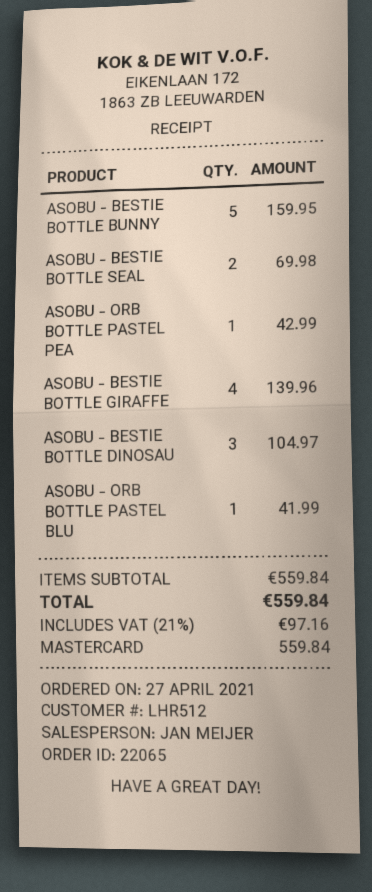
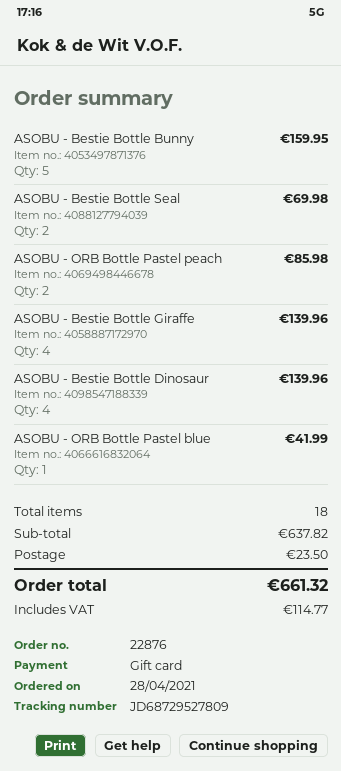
order number: 22065 -> 22876
order date: 2021-04-27 -> 2021-04-28
payment method: Mastercard -> gift card
ASOBU - ORB BOTTLE PASTEL PEA: 1 for 42.99 -> 2 for 85.98
ASOBU - BESTIE BOTTLE DINOSAU: 3 for 104.97 -> 4 for 139.96
subtotal: 559.84 -> 637.82
shipping: none -> 23.50
tax: 97.16 -> 114.77
total: 559.84 -> 661.32

